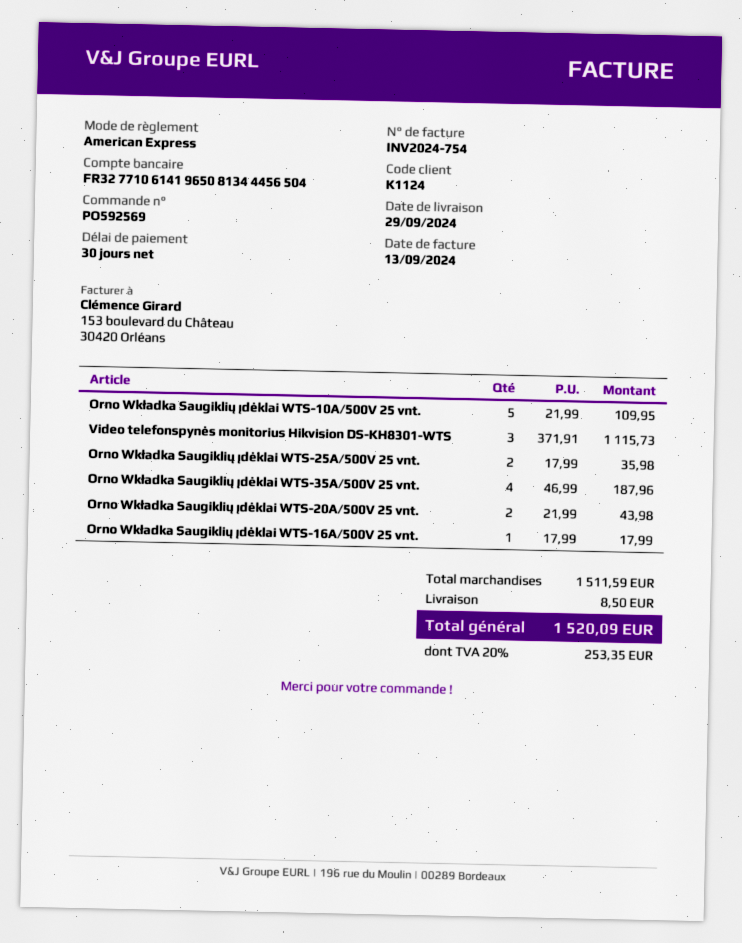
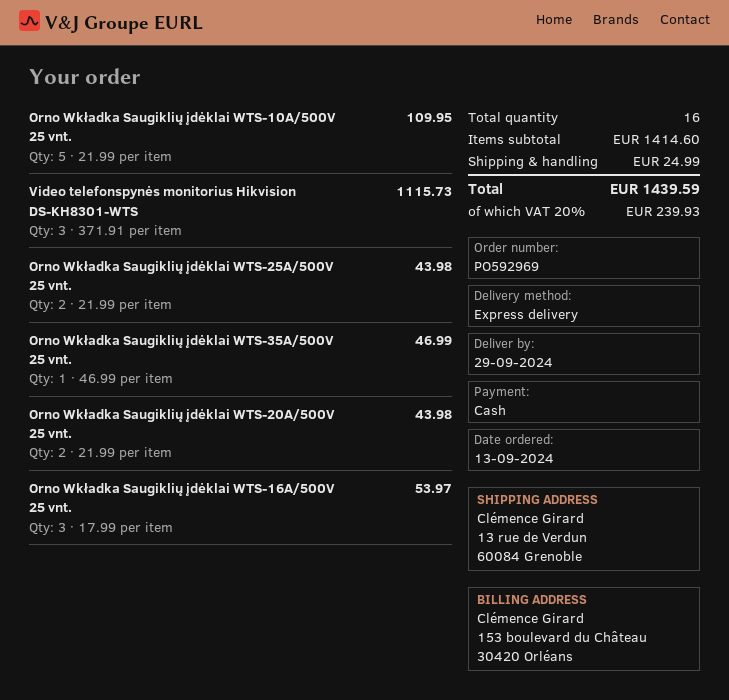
order number: PO592569 -> PO592969
payment method: American Express -> cash
Orno Wkładka Saugiklių įdėklai WTS-25A/500V 25 vnt.: 2 x 17.99 = 35.98 -> 2 x 21.99 = 43.98
Orno Wkładka Saugiklių įdėklai WTS-35A/500V 25 vnt.: 4 x 46.99 = 187.96 -> 1 x 46.99 = 46.99
Orno Wkładka Saugiklių įdėklai WTS-16A/500V 25 vnt.: 1 x 17.99 = 17.99 -> 3 x 17.99 = 53.97
subtotal: 1511.59 -> 1414.60
shipping: 8.50 -> 24.99
tax: 20% = 253.35 -> 20% = 239.93
total: 1520.09 -> 1439.59

